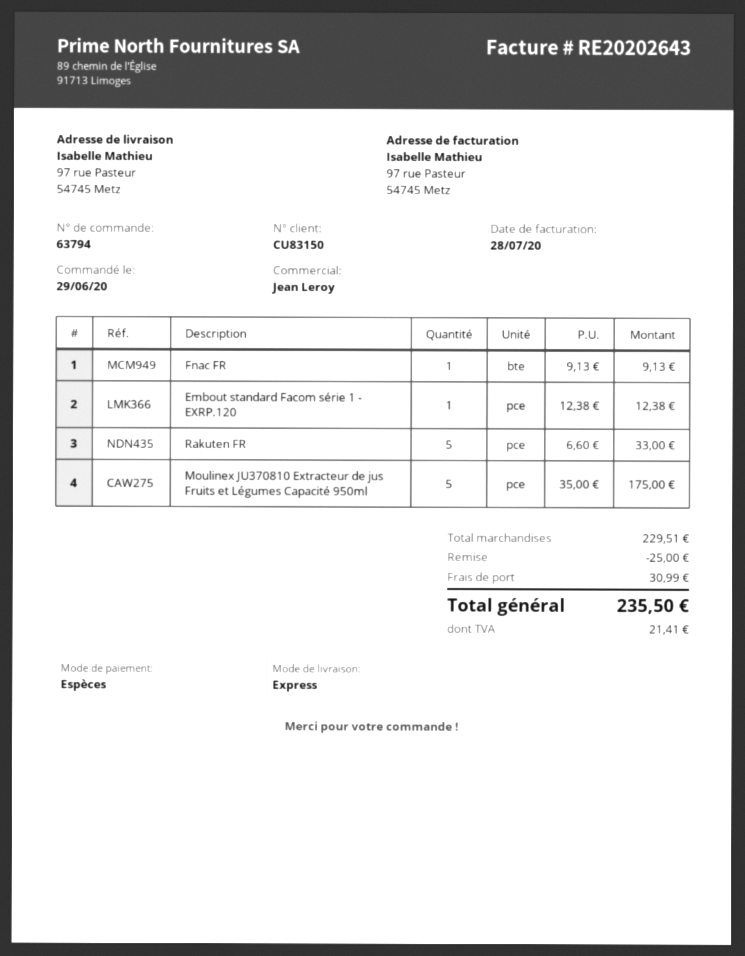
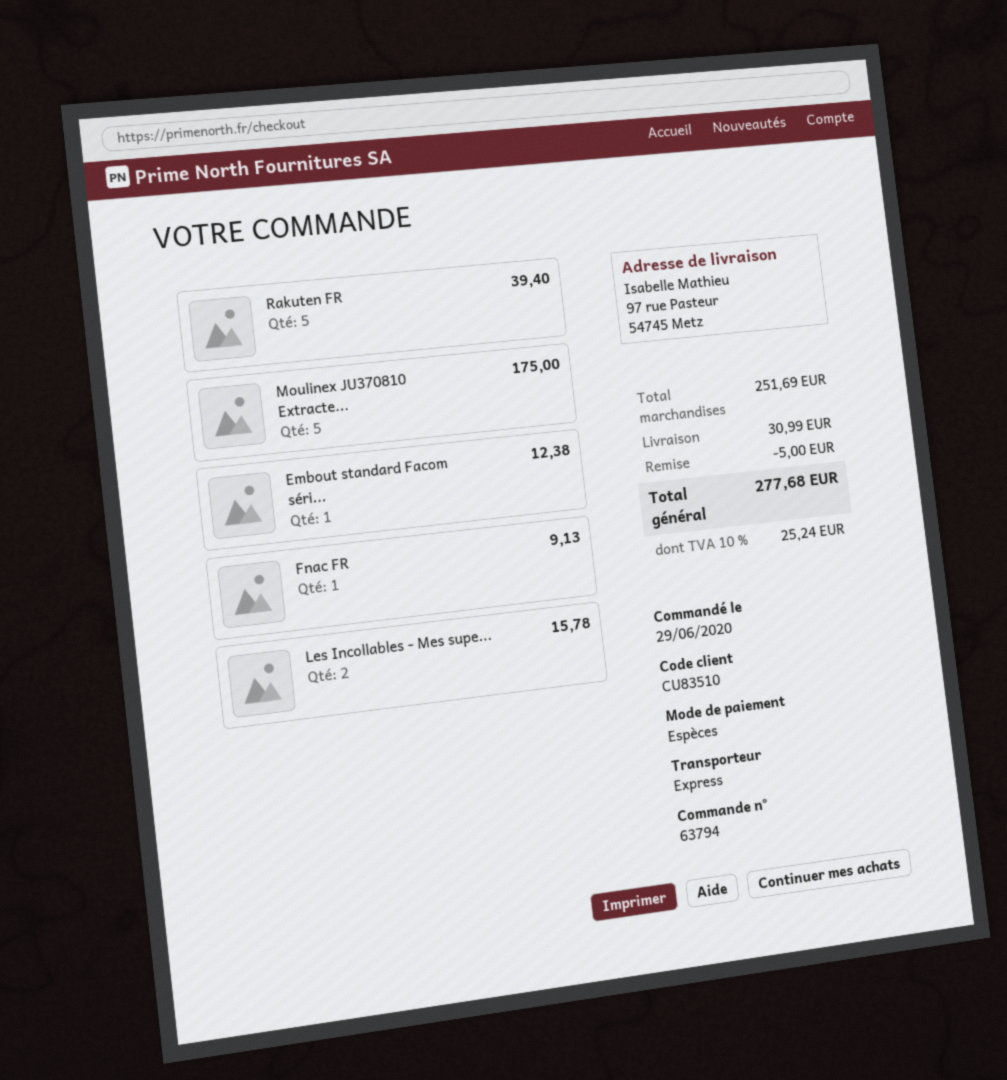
customer number: CU83150 -> CU83510
Rakuten FR: 5 for 33.00 -> 5 for 39.40
Les Incollables - Mes supe...: none -> 2 for 15.78
subtotal: 229.51 -> 251.69
discount: 25.00 -> 5.00
tax: 21.41 -> 25.24
total: 235.50 -> 277.68

